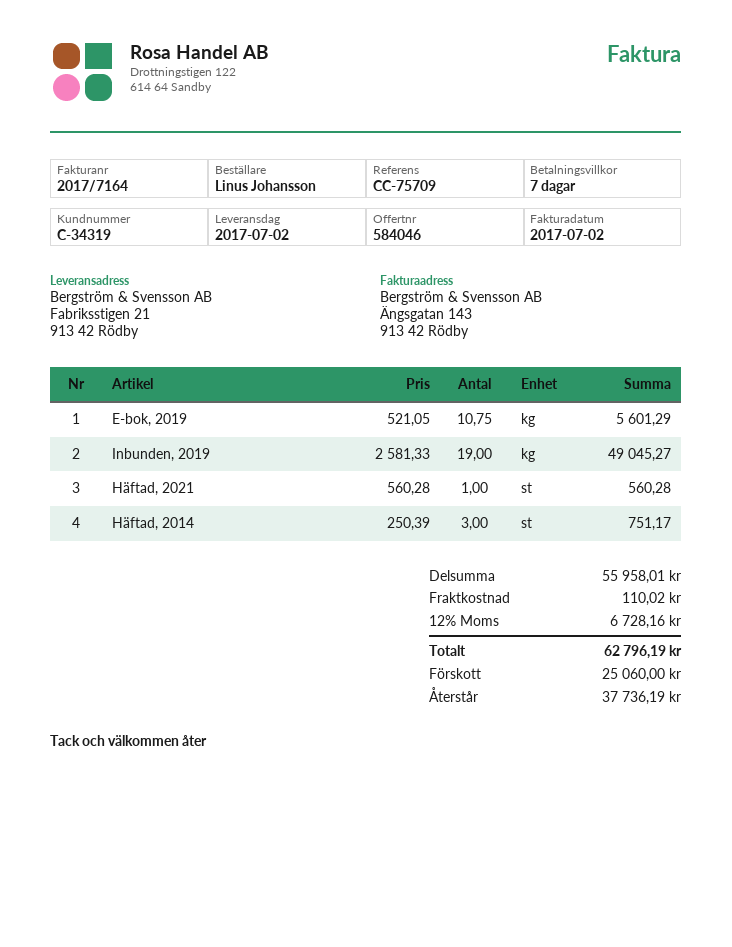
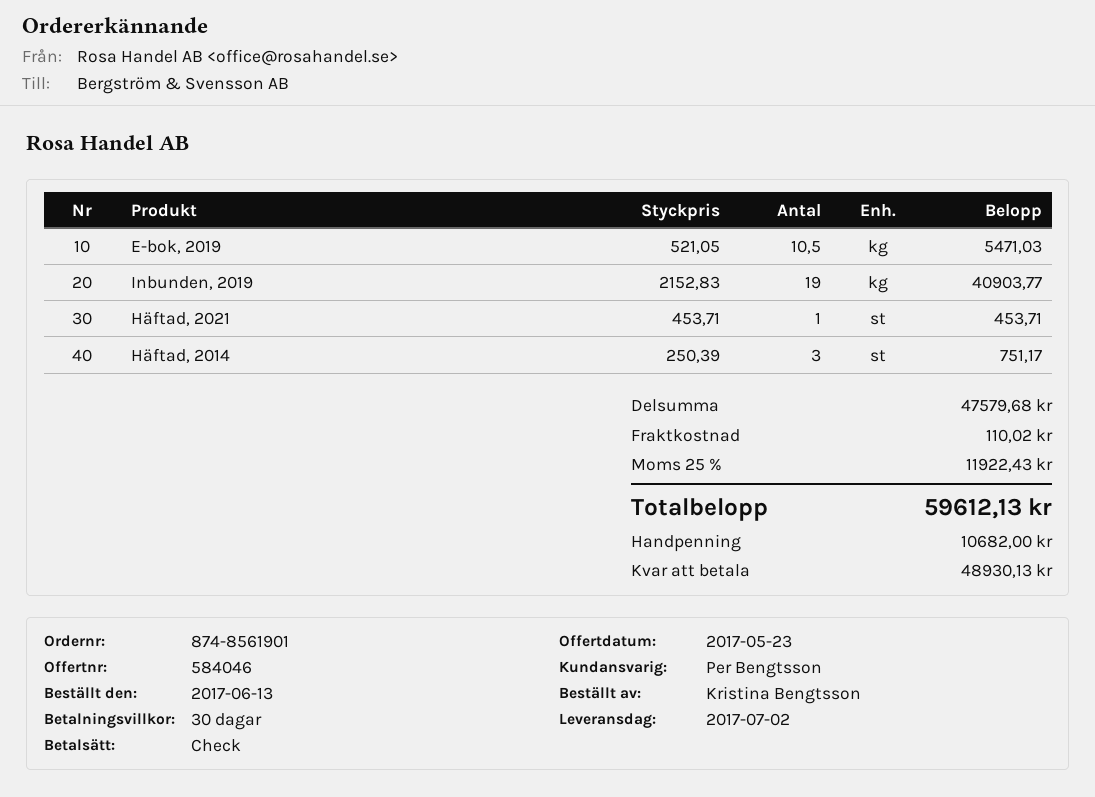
payment terms: 7 days -> 30 days
ordered by: Linus Johansson -> Kristina Bengtsson
E-bok, 2019: 10.75 x 521.05 = 5601.29 -> 10.5 x 521.05 = 5471.03
Inbunden, 2019: 19 x 2581.33 = 49045.27 -> 19 x 2152.83 = 40903.77
Häftad, 2021: 1 x 560.28 = 560.28 -> 1 x 453.71 = 453.71
subtotal: 55958.01 -> 47579.68
tax: 12% = 6728.16 -> 25% = 11922.43
total: 62796.19 -> 59612.13
deposit: 25060.00 -> 10682.00
balance: 37736.19 -> 48930.13

